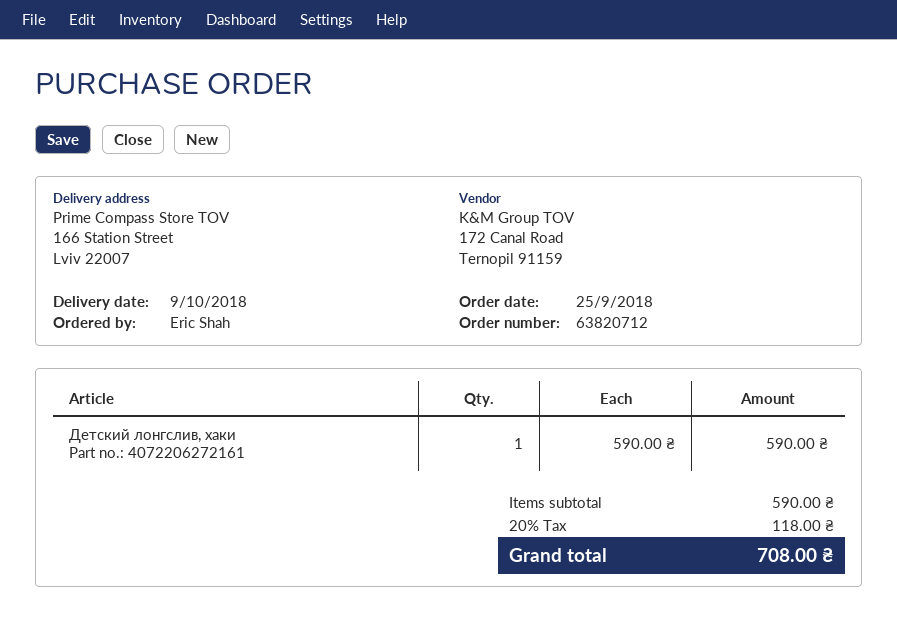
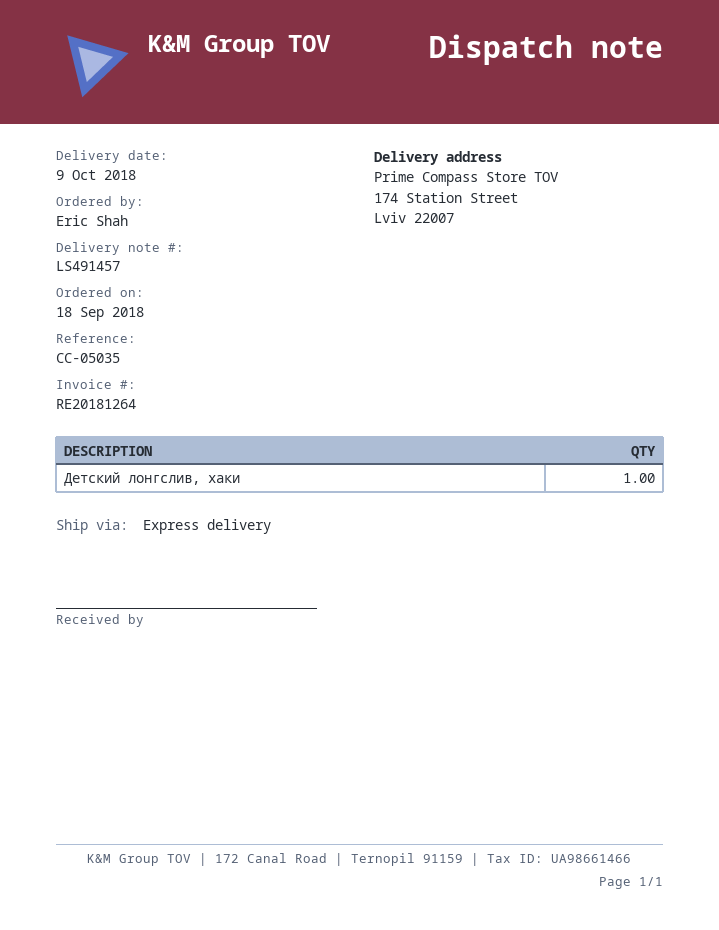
order date: 2018-09-25 -> 2018-09-18
ship to: 166 Station Street, Lviv 22007 -> 174 Station Street, Lviv 22007

